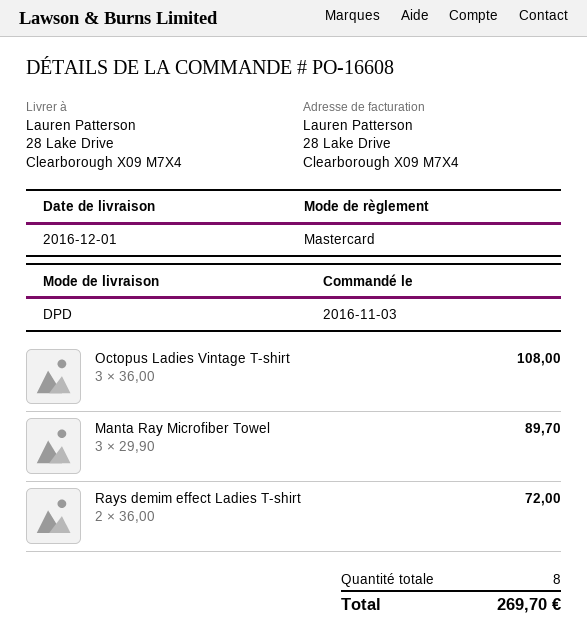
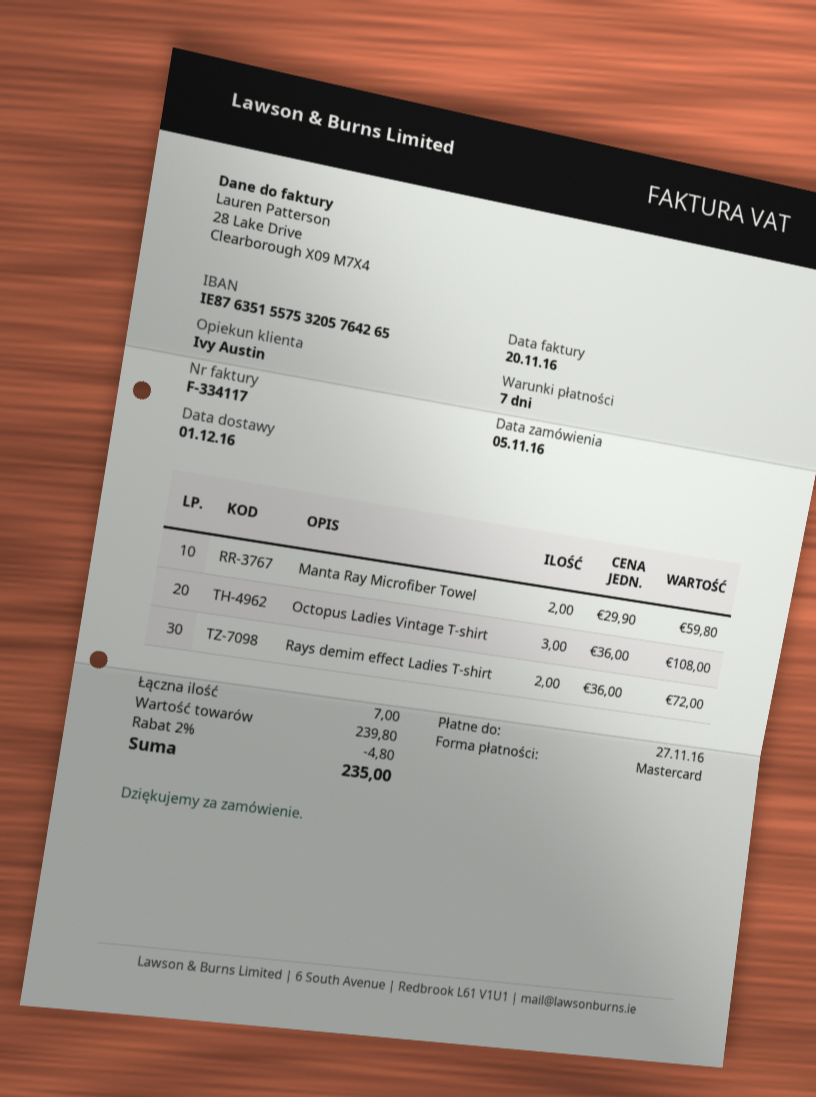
order date: 2016-11-03 -> 2016-11-05
Manta Ray Microfiber Towel: 3 x 29.90 = 89.70 -> 2 x 29.90 = 59.80
total quantity: 8 -> 7
discount: none -> 2% = 4.80
total: 269.70 -> 235.00

